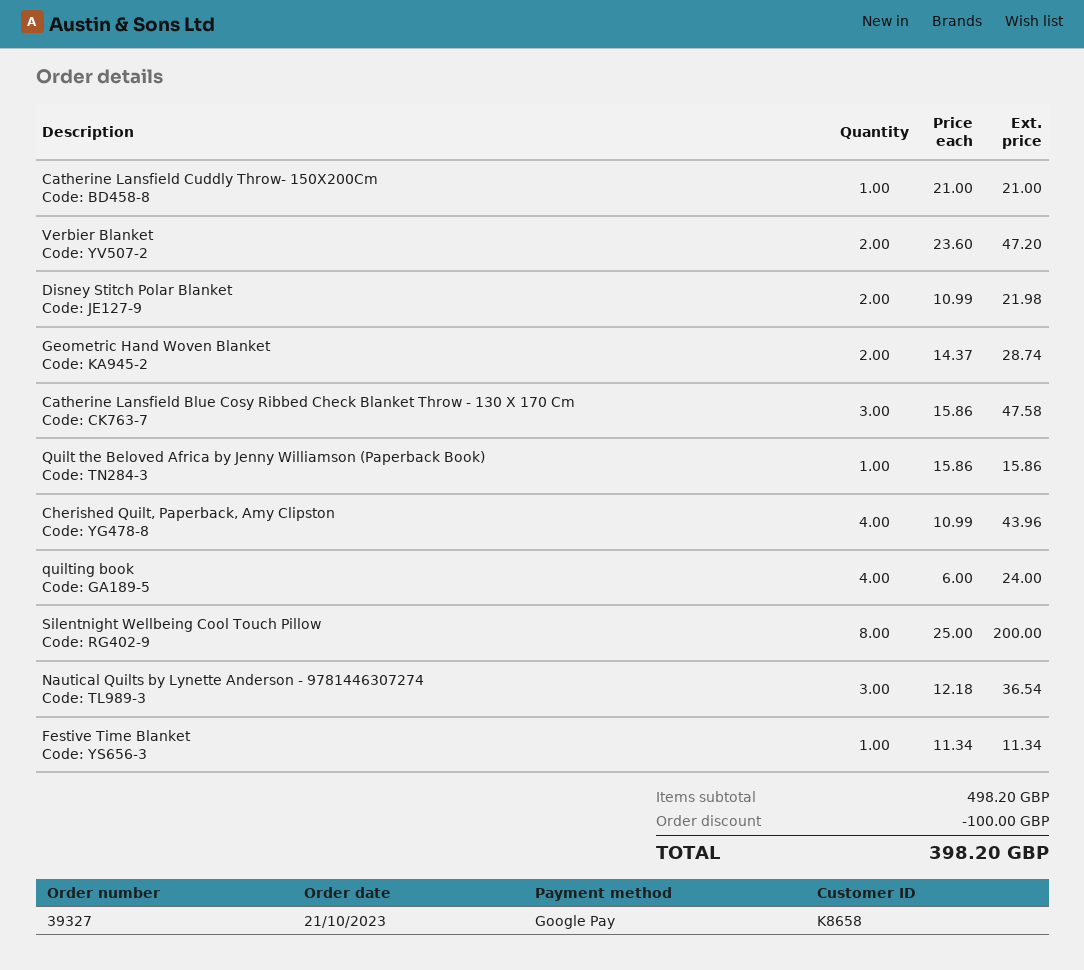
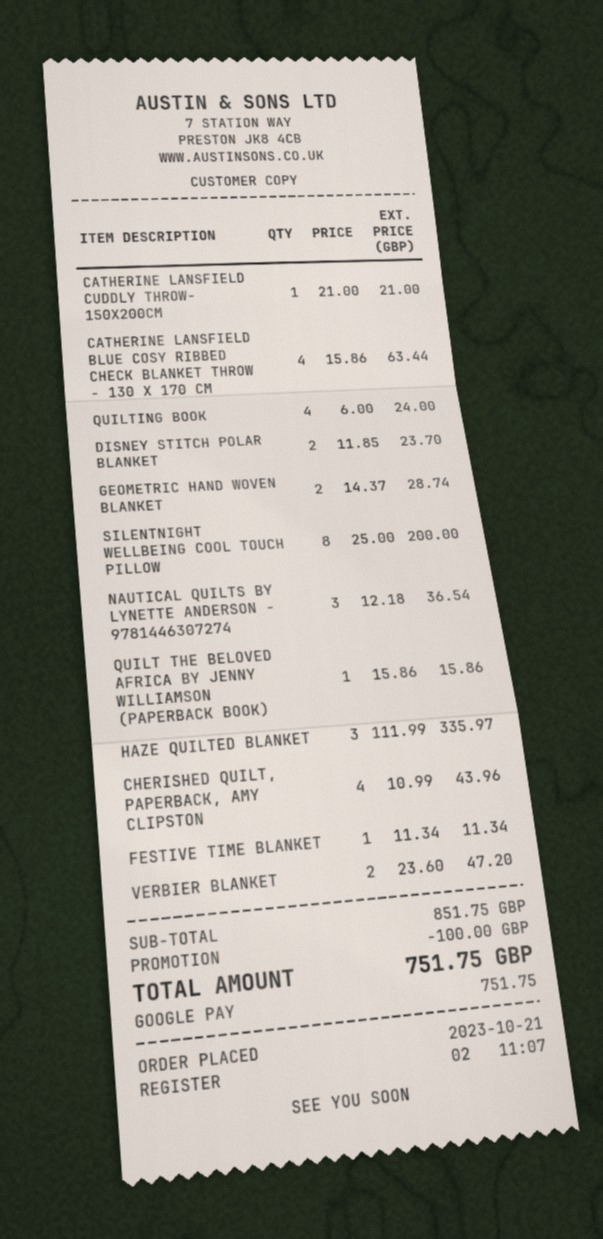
Disney Stitch Polar Blanket: 2 x 10.99 = 21.98 -> 2 x 11.85 = 23.70
Catherine Lansfield Blue Cosy Ribbed Check Blanket Throw - 130 X 170 Cm: 3 x 15.86 = 47.58 -> 4 x 15.86 = 63.44
HAZE QUILTED BLANKET: none -> 3 x 111.99 = 335.97
subtotal: 498.20 -> 851.75
total: 398.20 -> 751.75

